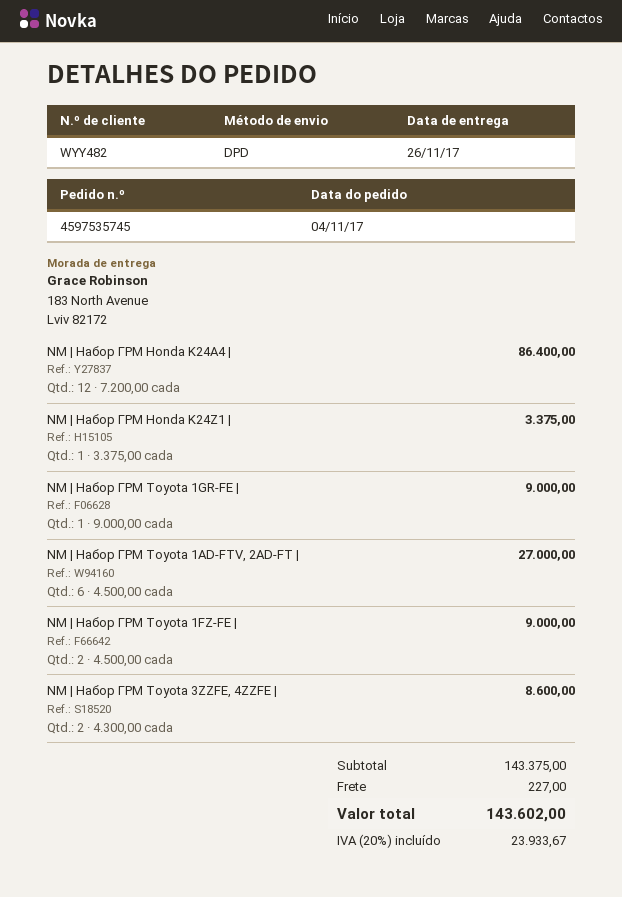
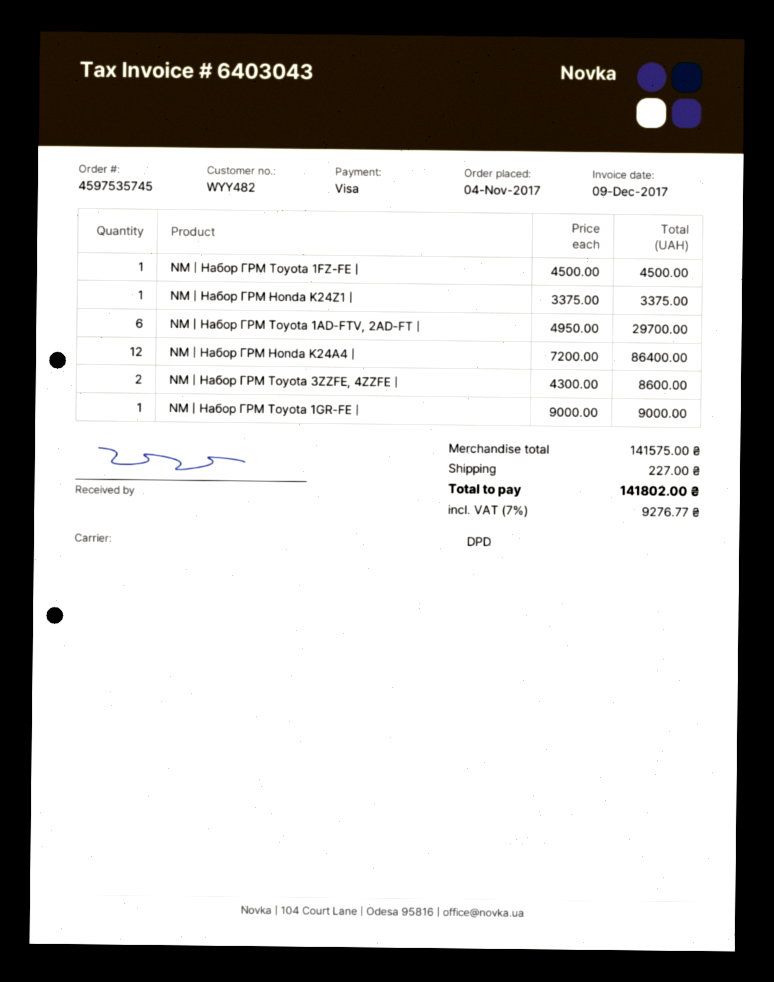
NM | Набор ГРМ Toyota 1AD-FTV, 2AD-FT |: 6 x 4500.00 = 27000.00 -> 6 x 4950.00 = 29700.00
NM | Набор ГРМ Toyota 1FZ-FE |: 2 x 4500.00 = 9000.00 -> 1 x 4500.00 = 4500.00
subtotal: 143375.00 -> 141575.00
tax: 20% = 23933.67 -> 7% = 9276.77
total: 143602.00 -> 141802.00

